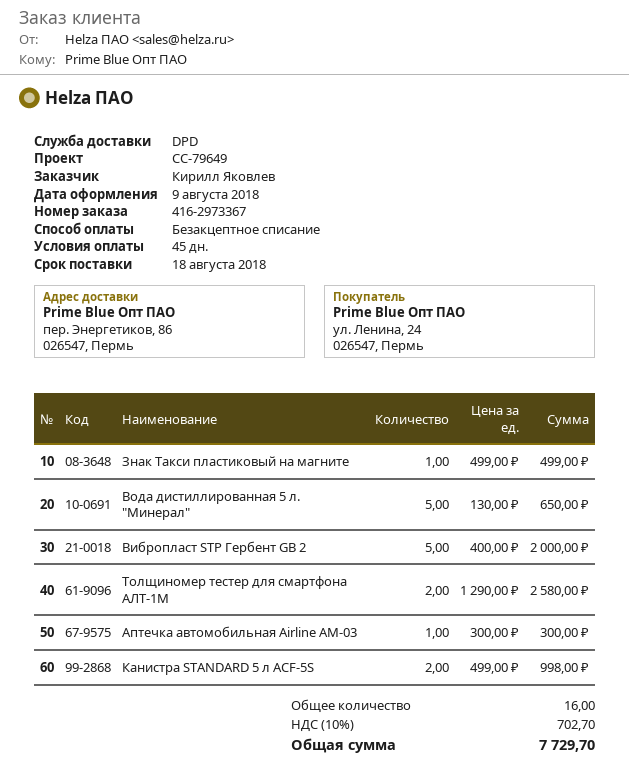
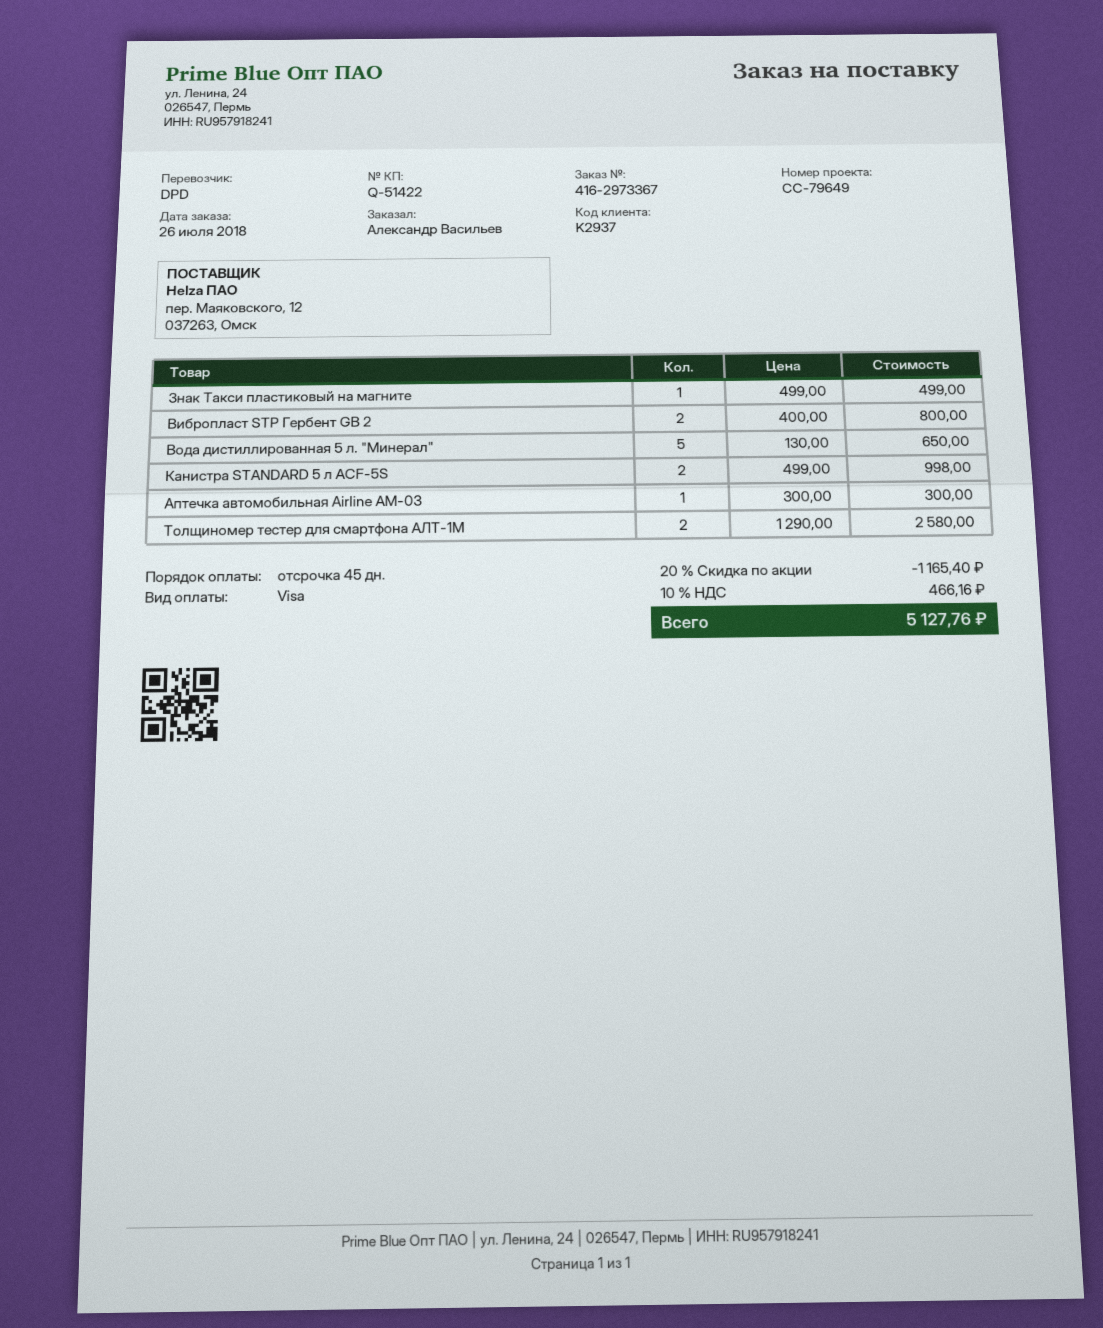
order date: 2018-08-09 -> 2018-07-26
ordered by: Кирилл Яковлев -> Александр Васильев
payment method: direct debit -> Visa
Вибропласт STP Гербент GB 2: 5 x 400.00 = 2000.00 -> 2 x 400.00 = 800.00
discount: none -> 20% = 1165.40
tax: 10% = 702.70 -> 10% = 466.16
total: 7729.70 -> 5127.76

